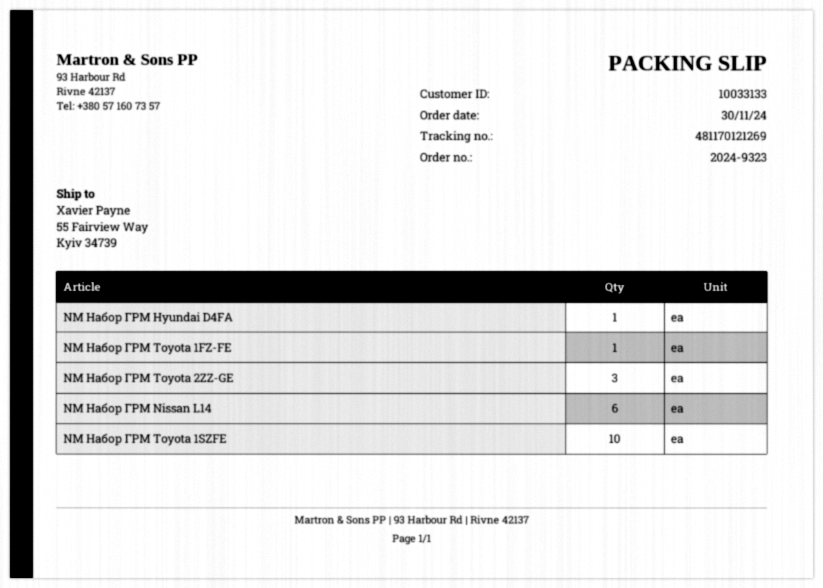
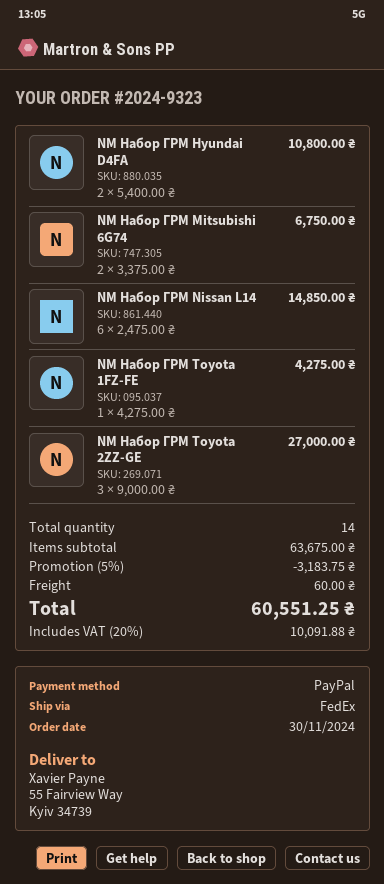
NM Набор ГРМ Hyundai D4FA: 1 -> 2
NM Набор ГРМ Toyota 1SZFE: 10 -> none
NM Набор ГРМ Mitsubishi 6G74: none -> 2

